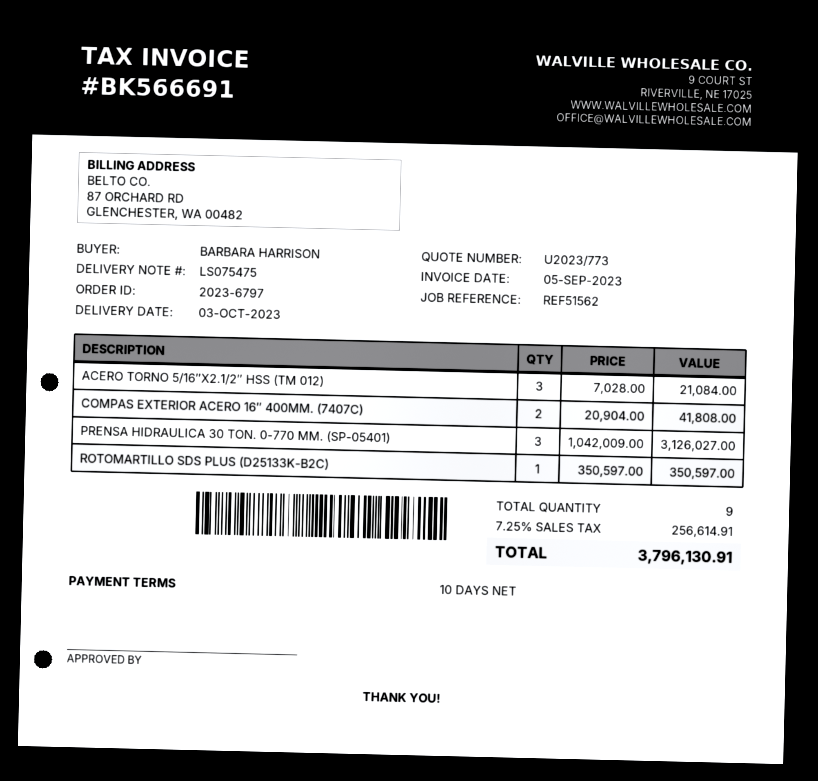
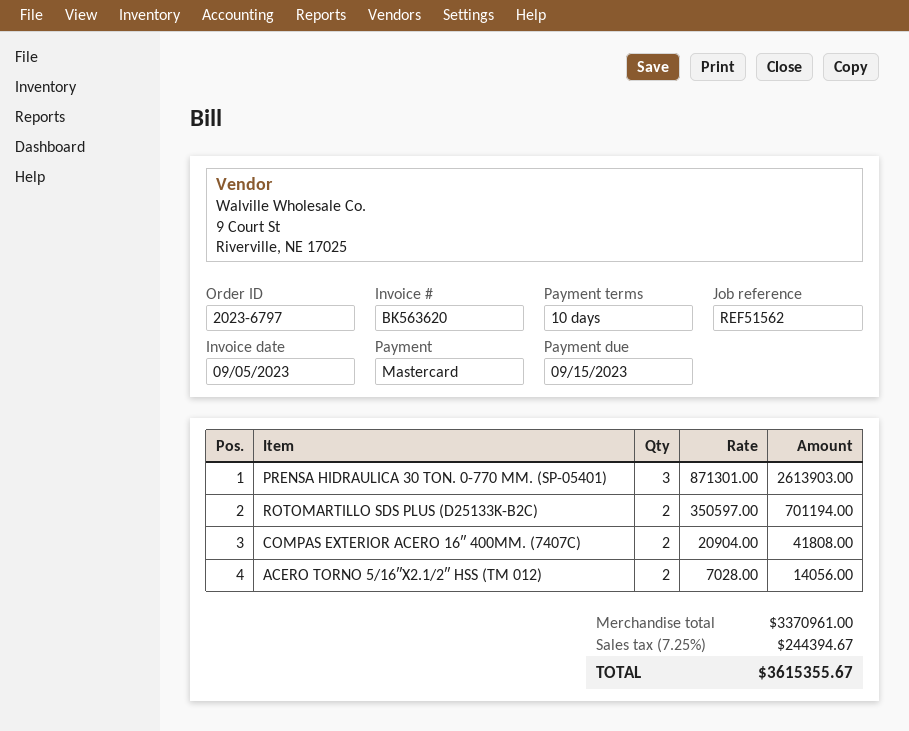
invoice number: BK566691 -> BK563620
ACERO TORNO 5/16″X2.1/2″ HSS (TM 012): 3 x 7028.00 = 21084.00 -> 2 x 7028.00 = 14056.00
PRENSA HIDRAULICA 30 TON. 0-770 MM. (SP-05401): 3 x 1042009.00 = 3126027.00 -> 3 x 871301.00 = 2613903.00
ROTOMARTILLO SDS PLUS (D25133K-B2C): 1 x 350597.00 = 350597.00 -> 2 x 350597.00 = 701194.00
tax: 7.25% = 256614.91 -> 7.25% = 244394.67
total: 3796130.91 -> 3615355.67

